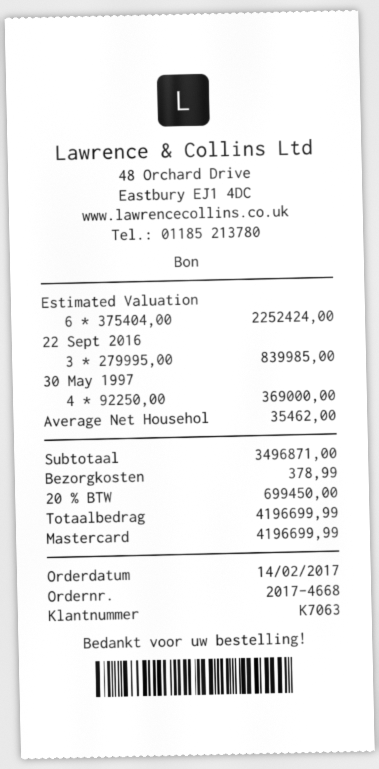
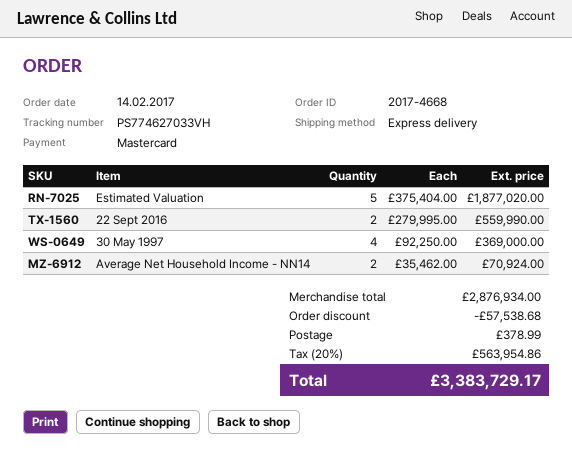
Estimated Valuation: 6 x 375404.00 = 2252424.00 -> 5 x 375404.00 = 1877020.00
22 Sept 2016: 3 x 279995.00 = 839985.00 -> 2 x 279995.00 = 559990.00
Average Net Househol: 1 x 35462.00 = 35462.00 -> 2 x 35462.00 = 70924.00
subtotal: 3496871.00 -> 2876934.00
discount: none -> 57538.68
tax: 20% = 699450.00 -> 20% = 563954.86
total: 4196699.99 -> 3383729.17

